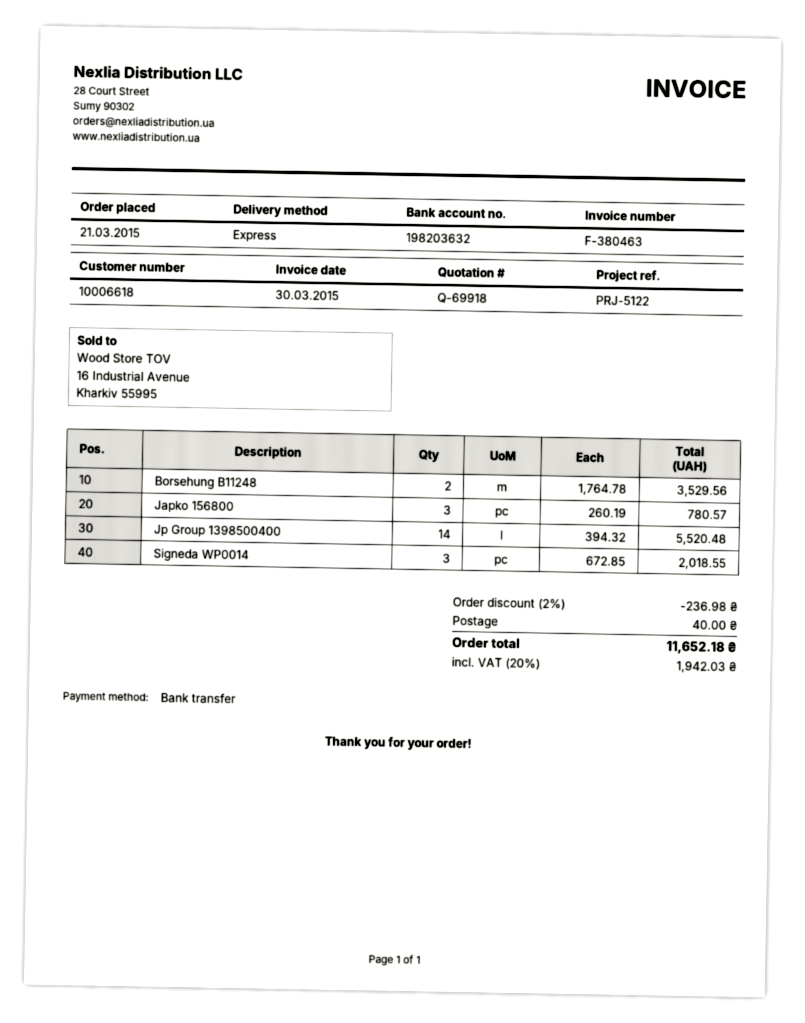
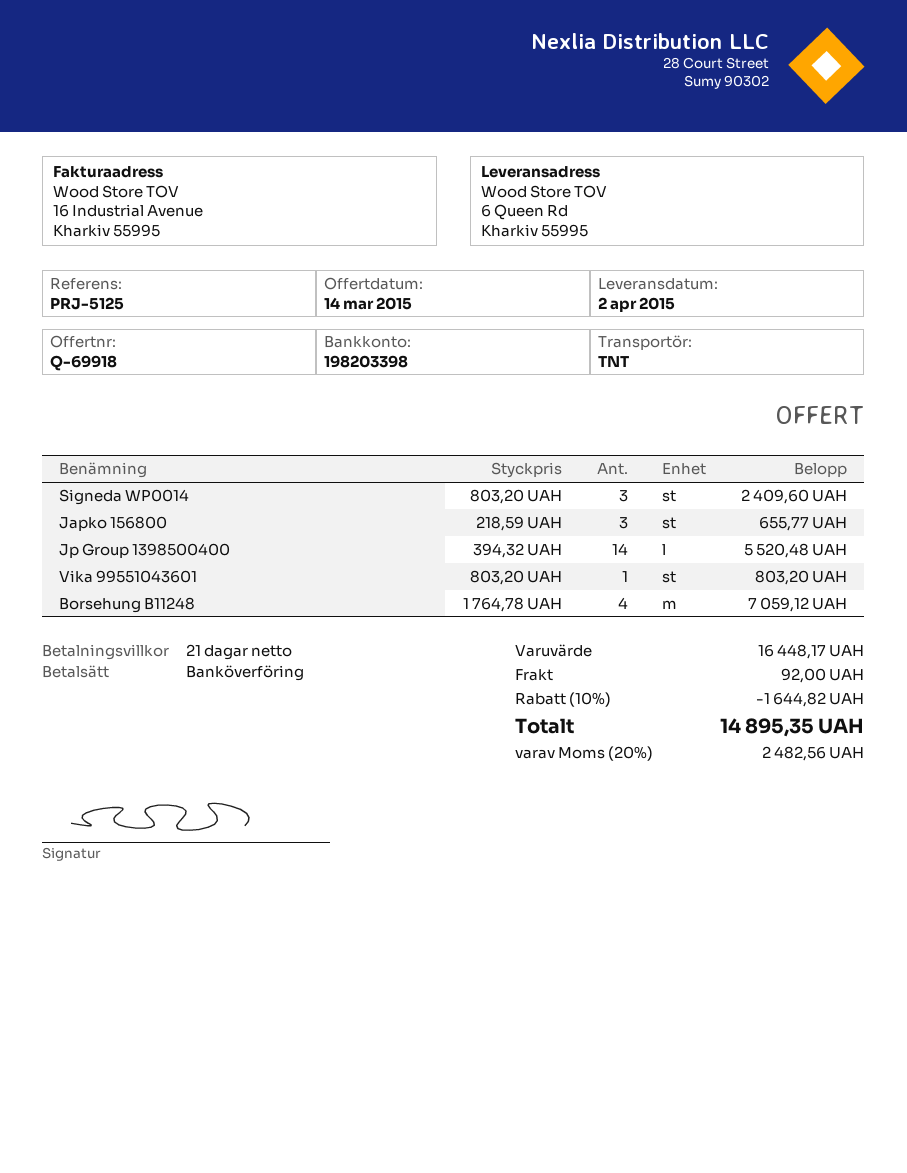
reference: PRJ-5122 -> PRJ-5125
bank account: 198203632 -> 198203398
shipping method: express -> TNT
Borsehung B11248: 2 x 1764.78 = 3529.56 -> 4 x 1764.78 = 7059.12
Japko 156800: 3 x 260.19 = 780.57 -> 3 x 218.59 = 655.77
Signeda WP0014: 3 x 672.85 = 2018.55 -> 3 x 803.20 = 2409.60
Vika 99551043601: none -> 1 x 803.20 = 803.20
discount: 2% = 236.98 -> 10% = 1644.82
shipping: 40.00 -> 92.00
tax: 20% = 1942.03 -> 20% = 2482.56
total: 11652.18 -> 14895.35

